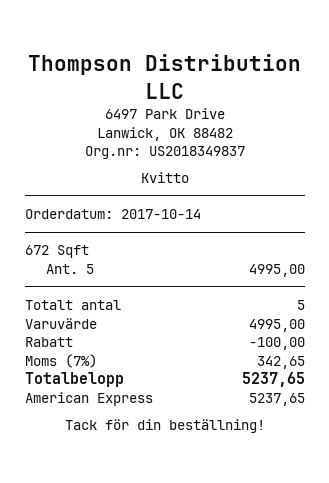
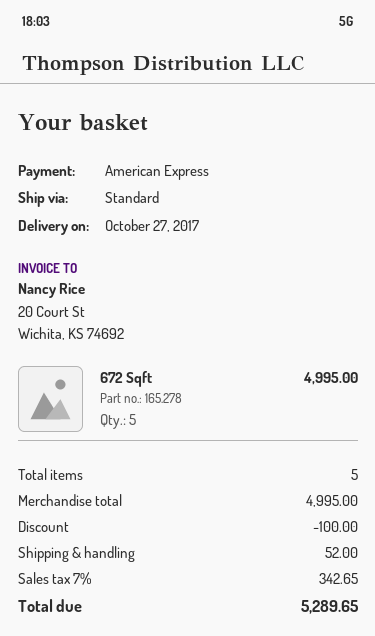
shipping: none -> 52.00
total: 5237.65 -> 5289.65

